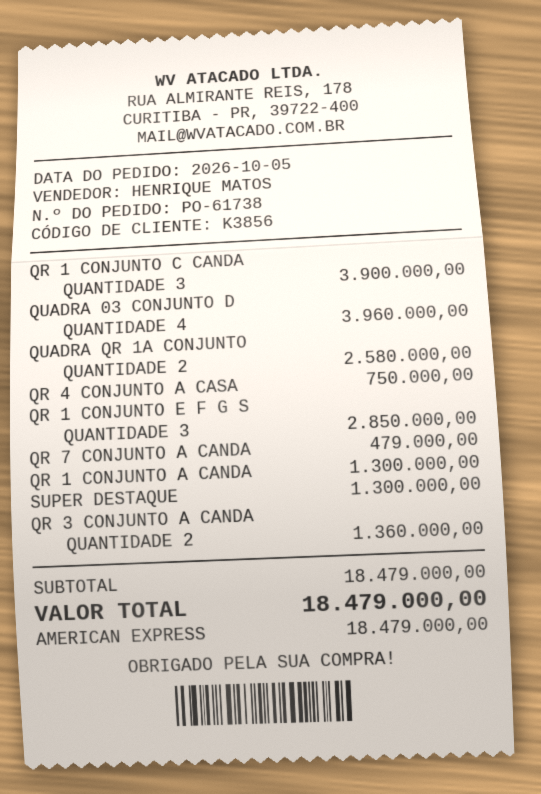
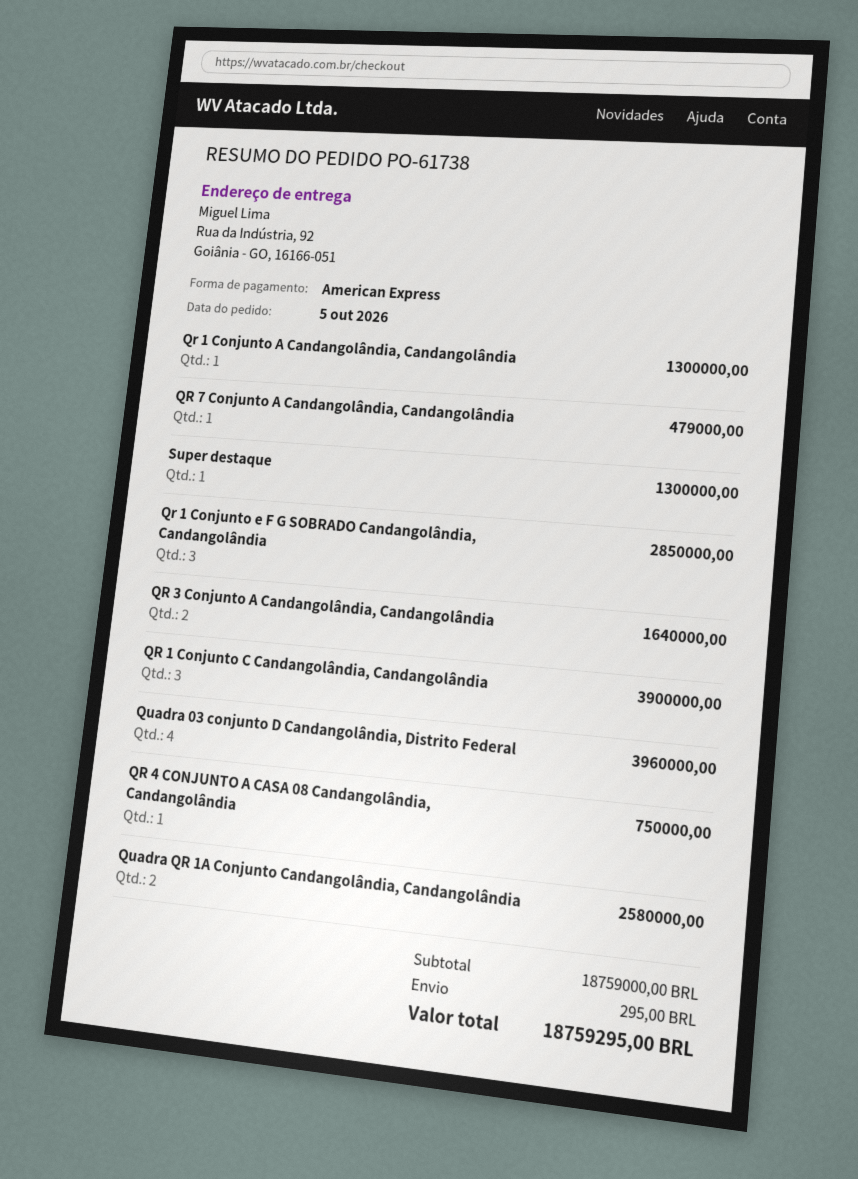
QR 3 CONJUNTO A CANDA: 2 for 1360000.00 -> 2 for 1640000.00
subtotal: 18479000.00 -> 18759000.00
shipping: none -> 295.00
total: 18479000.00 -> 18759295.00

